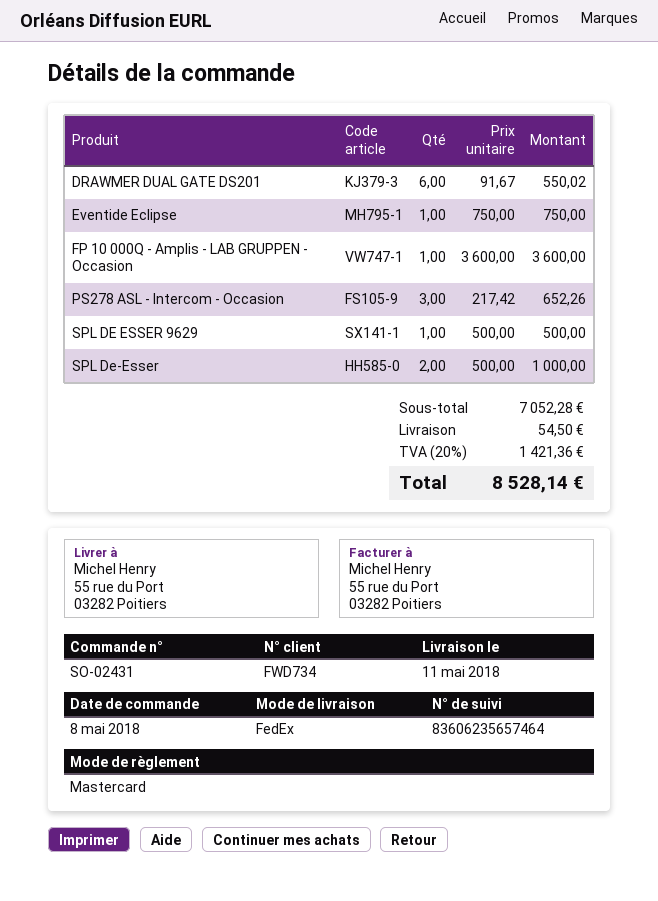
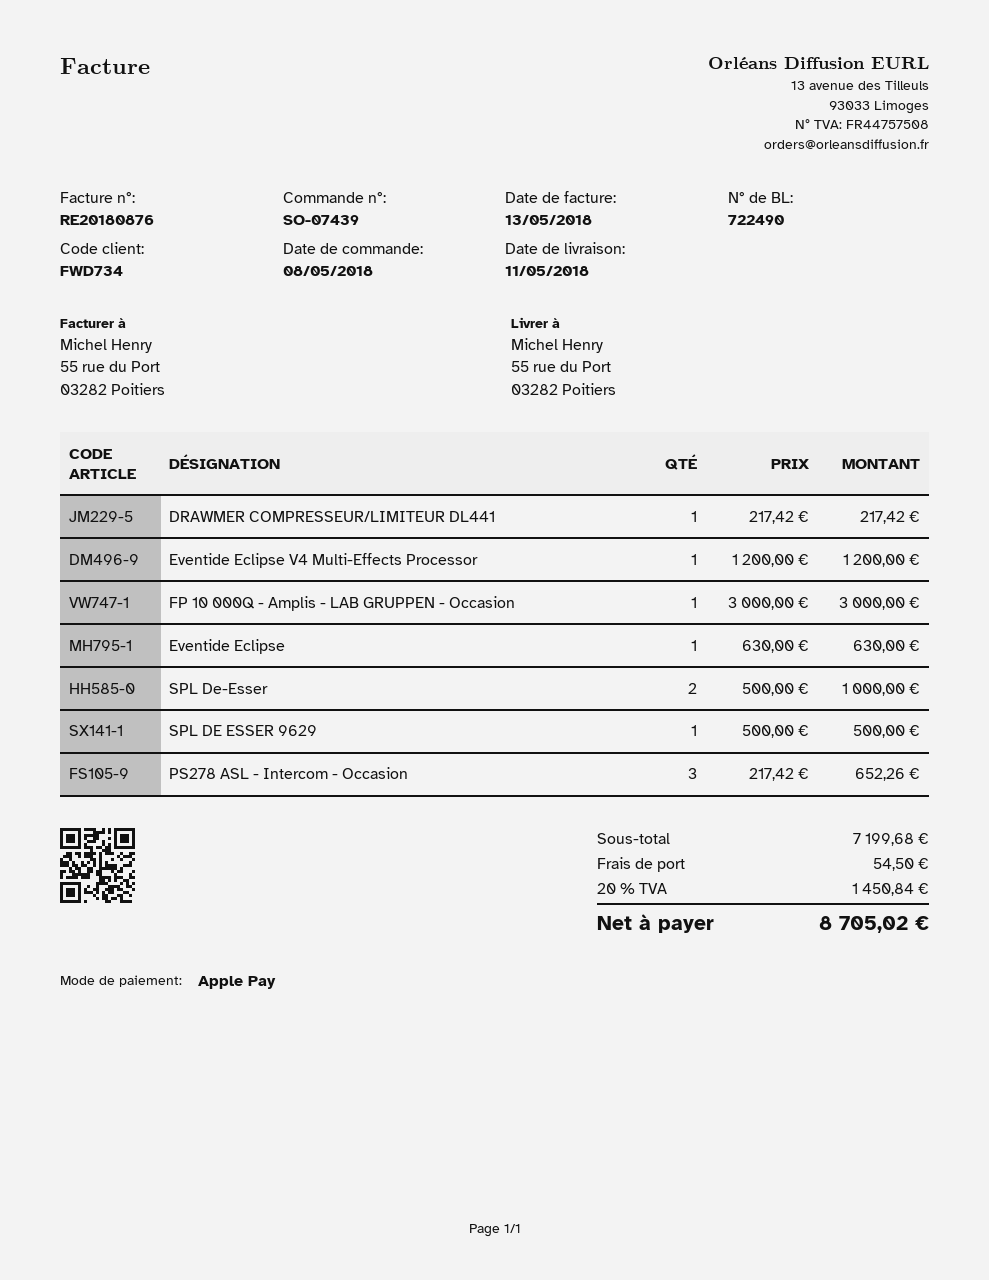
order number: SO-02431 -> SO-07439
payment method: Mastercard -> Apple Pay
DRAWMER DUAL GATE DS201: 6 x 91.67 = 550.02 -> none
Eventide Eclipse: 1 x 750.00 = 750.00 -> 1 x 630.00 = 630.00
FP 10 000Q - Amplis - LAB GRUPPEN - Occasion: 1 x 3600.00 = 3600.00 -> 1 x 3000.00 = 3000.00
DRAWMER COMPRESSEUR/LIMITEUR DL441: none -> 1 x 217.42 = 217.42
Eventide Eclipse V4 Multi-Effects Processor: none -> 1 x 1200.00 = 1200.00
subtotal: 7052.28 -> 7199.68
tax: 20% = 1421.36 -> 20% = 1450.84
total: 8528.14 -> 8705.02

